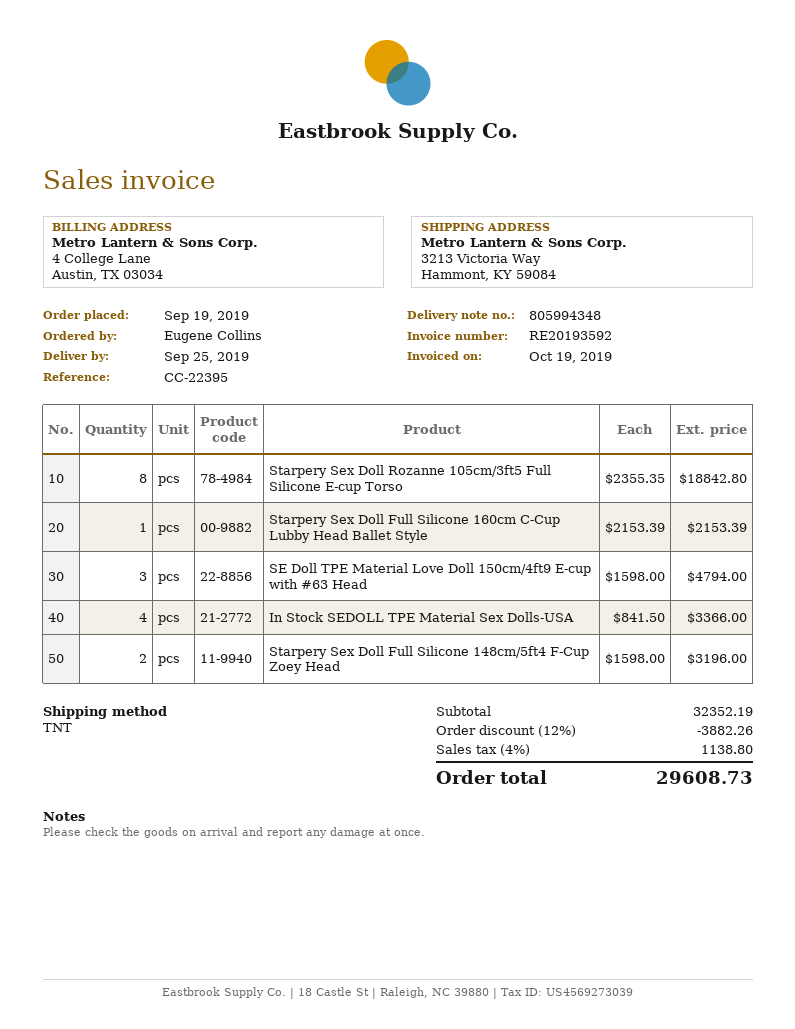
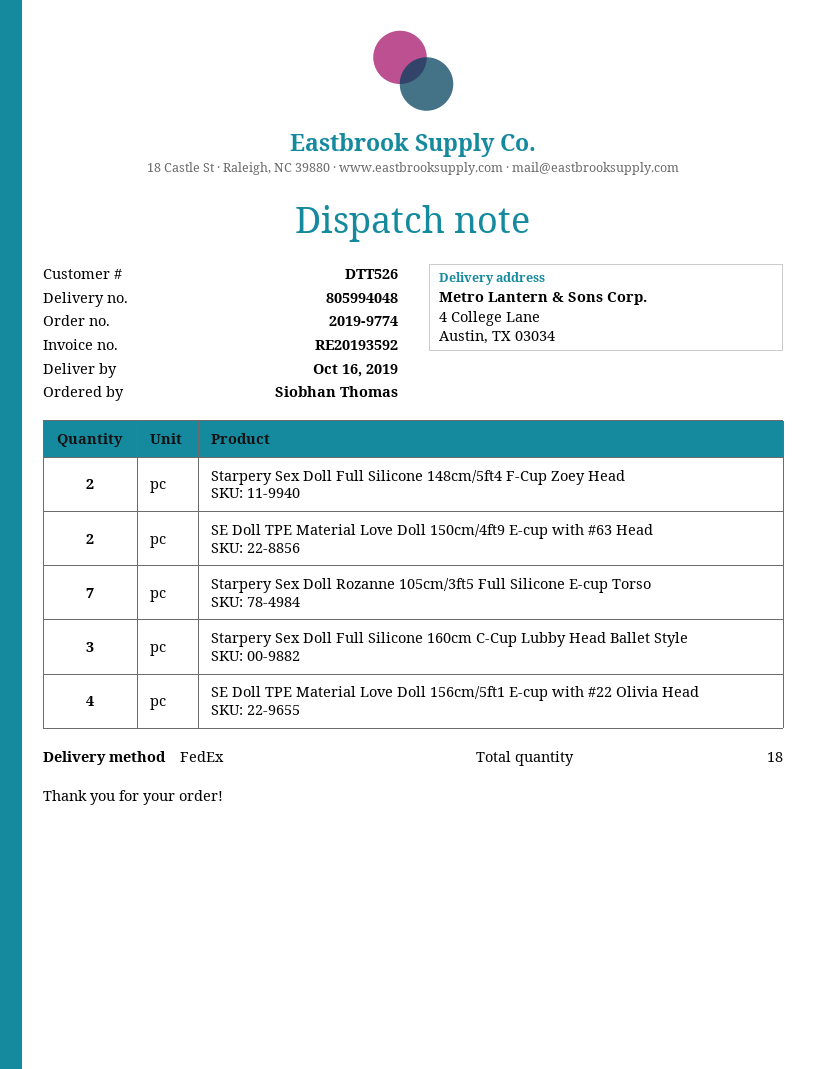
delivery note number: 805994348 -> 805994048
delivery date: 2019-09-25 -> 2019-10-16
ordered by: Eugene Collins -> Siobhan Thomas
shipping method: TNT -> FedEx
ship to: 3213 Victoria Way, Hammont, KY 59084 -> 4 College Lane, Austin, TX 03034
Starpery Sex Doll Rozanne 105cm/3ft5 Full Silicone E-cup Torso: 8 -> 7
Starpery Sex Doll Full Silicone 160cm C-Cup Lubby Head Ballet Style: 1 -> 3
SE Doll TPE Material Love Doll 150cm/4ft9 E-cup with #63 Head: 3 -> 2
In Stock SEDOLL TPE Material Sex Dolls-USA: 4 -> none
SE Doll TPE Material Love Doll 156cm/5ft1 E-cup with #22 Olivia Head: none -> 4

